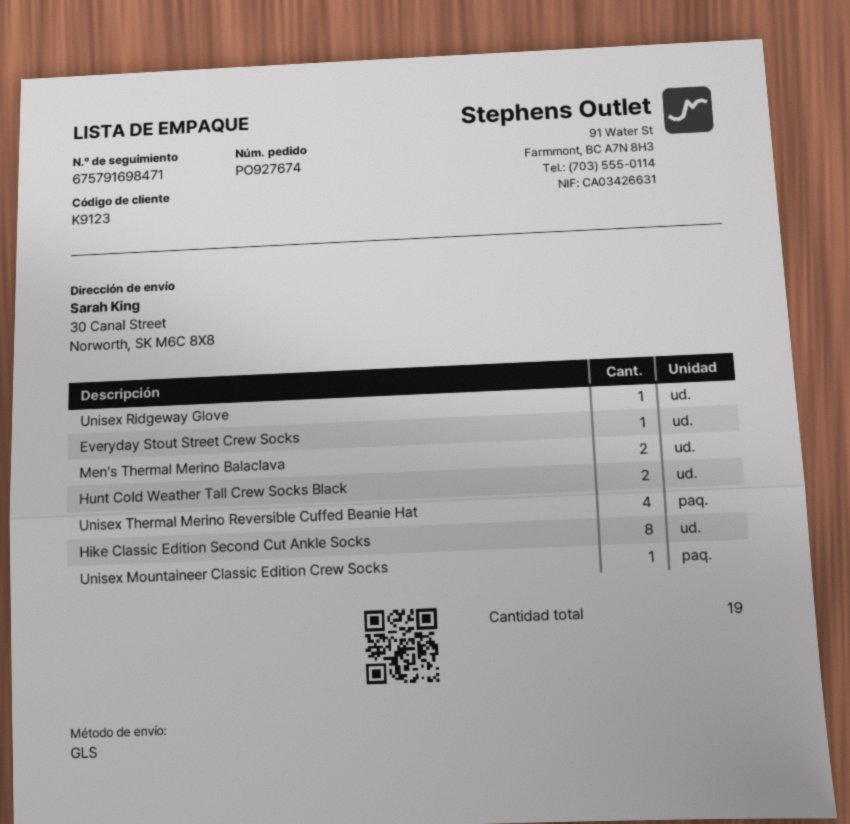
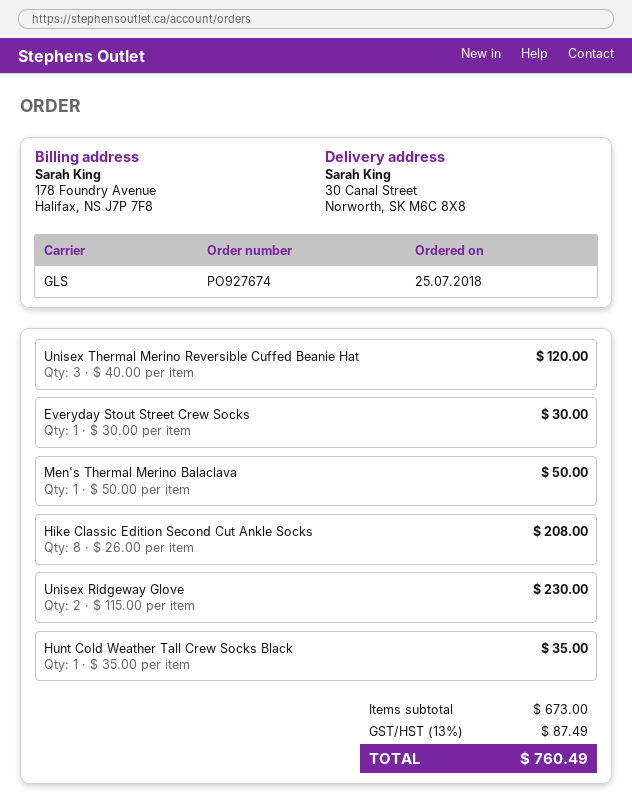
Unisex Ridgeway Glove: 1 -> 2
Men's Thermal Merino Balaclava: 2 -> 1
Hunt Cold Weather Tall Crew Socks Black: 2 -> 1
Unisex Thermal Merino Reversible Cuffed Beanie Hat: 4 -> 3
Unisex Mountaineer Classic Edition Crew Socks: 1 -> none

